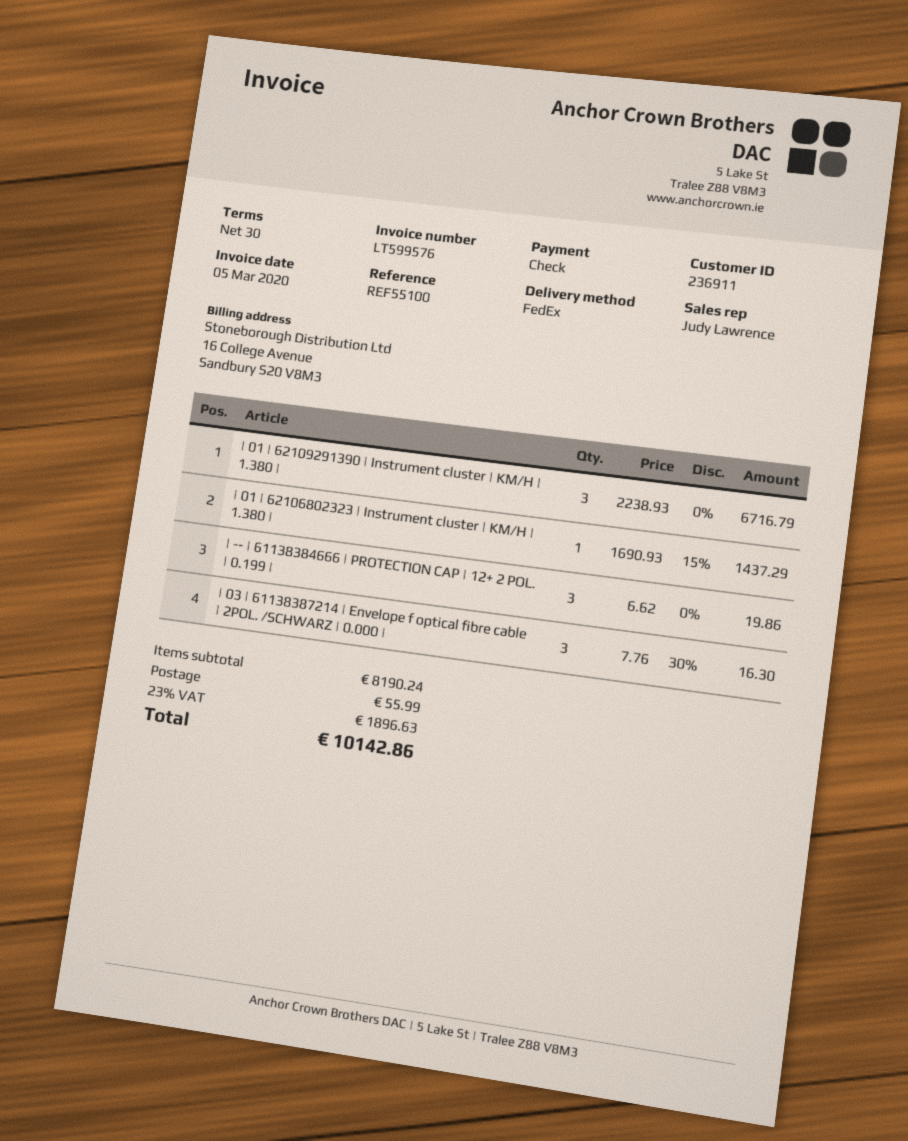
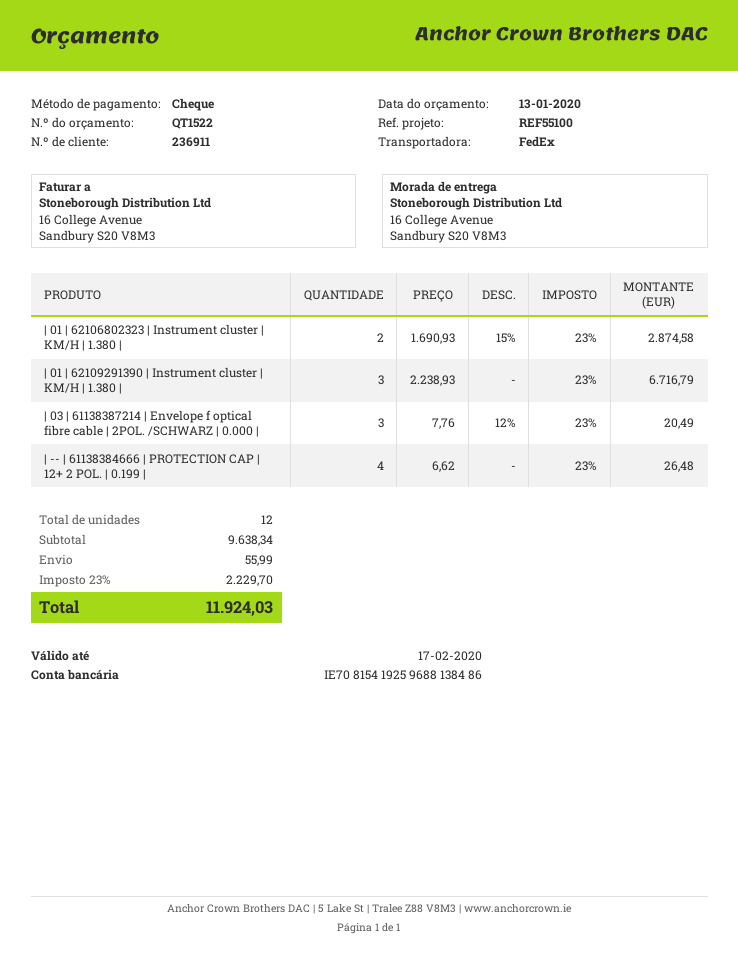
| 01 | 62106802323 | Instrument cluster | KM/H | 1.380 |: 1 x 1690.93 - 15% = 1437.29 -> 2 x 1690.93 - 15% = 2874.58
| -- | 61138384666 | PROTECTION CAP | 12+ 2 POL. | 0.199 |: 3 x 6.62 = 19.86 -> 4 x 6.62 = 26.48
| 03 | 61138387214 | Envelope f optical fibre cable | 2POL. /SCHWARZ | 0.000 |: 3 x 7.76 - 30% = 16.30 -> 3 x 7.76 - 12% = 20.49
subtotal: 8190.24 -> 9638.34
tax: 23% = 1896.63 -> 23% = 2229.70
total: 10142.86 -> 11924.03

